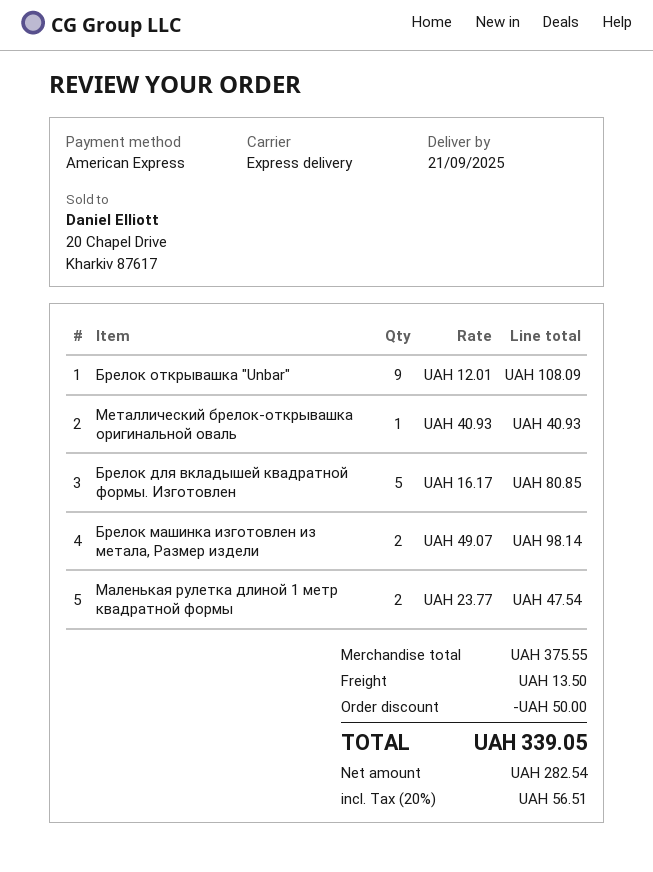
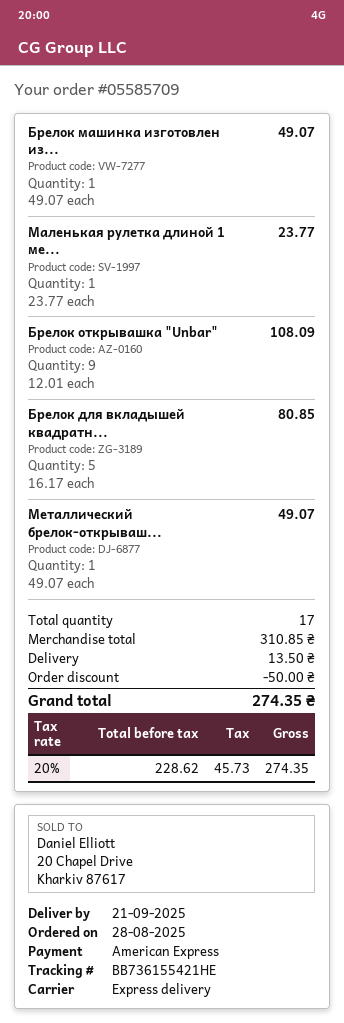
Металлический брелок-открывашка оригинальной оваль: 1 x 40.93 = 40.93 -> 1 x 49.07 = 49.07
Брелок машинка изготовлен из метала, Размер издели: 2 x 49.07 = 98.14 -> 1 x 49.07 = 49.07
Маленькая рулетка длиной 1 метр квадратной формы: 2 x 23.77 = 47.54 -> 1 x 23.77 = 23.77
subtotal: 375.55 -> 310.85
net: 282.54 -> 228.62
tax: 20% = 56.51 -> 20% = 45.73
total: 339.05 -> 274.35

